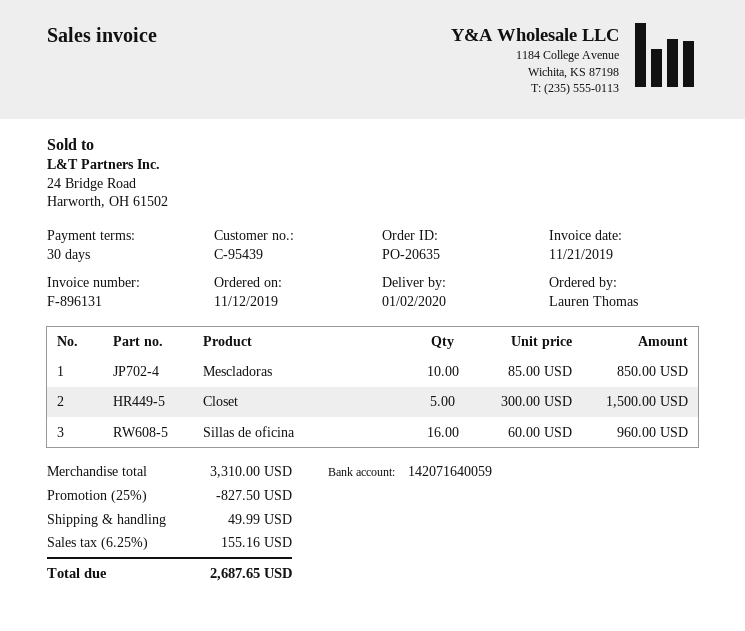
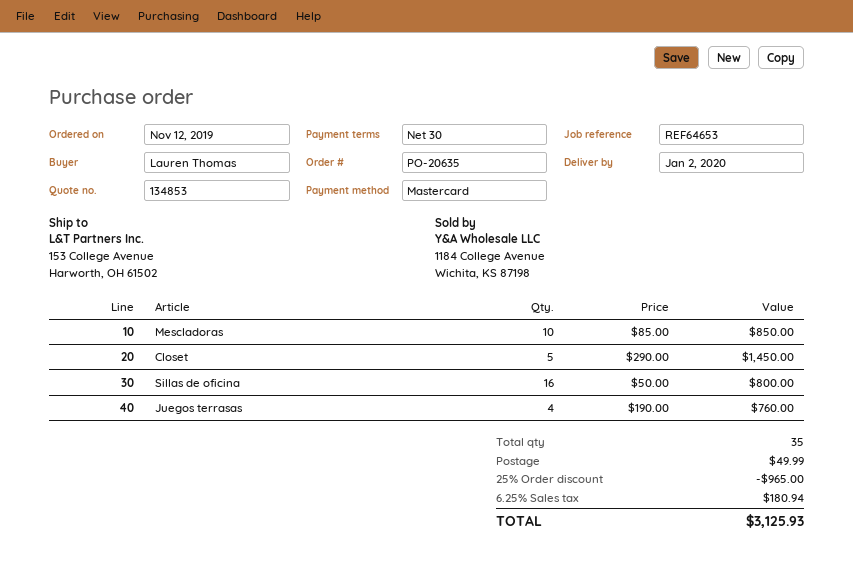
Closet: 5 x 300.00 = 1500.00 -> 5 x 290.00 = 1450.00
Sillas de oficina: 16 x 60.00 = 960.00 -> 16 x 50.00 = 800.00
Juegos terrasas: none -> 4 x 190.00 = 760.00
discount: 25% = 827.50 -> 25% = 965.00
tax: 6.25% = 155.16 -> 6.25% = 180.94
total: 2687.65 -> 3125.93

